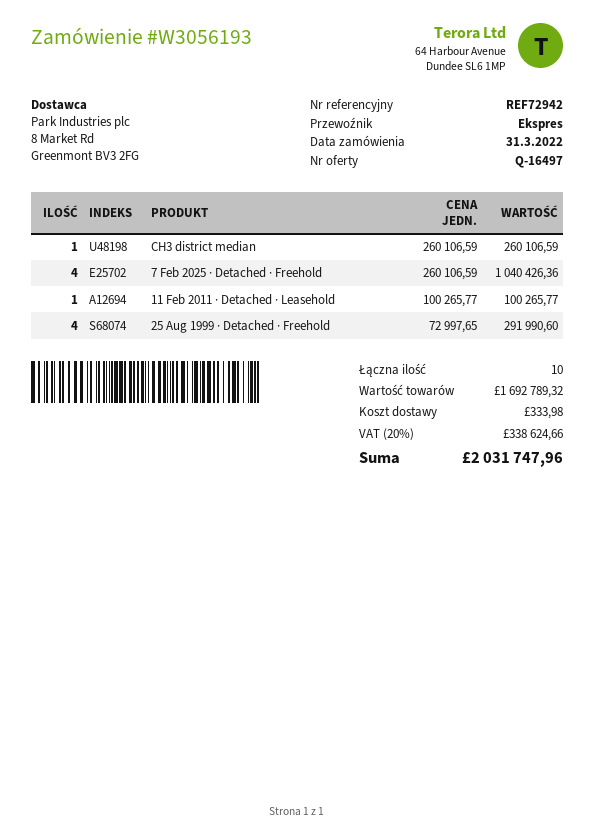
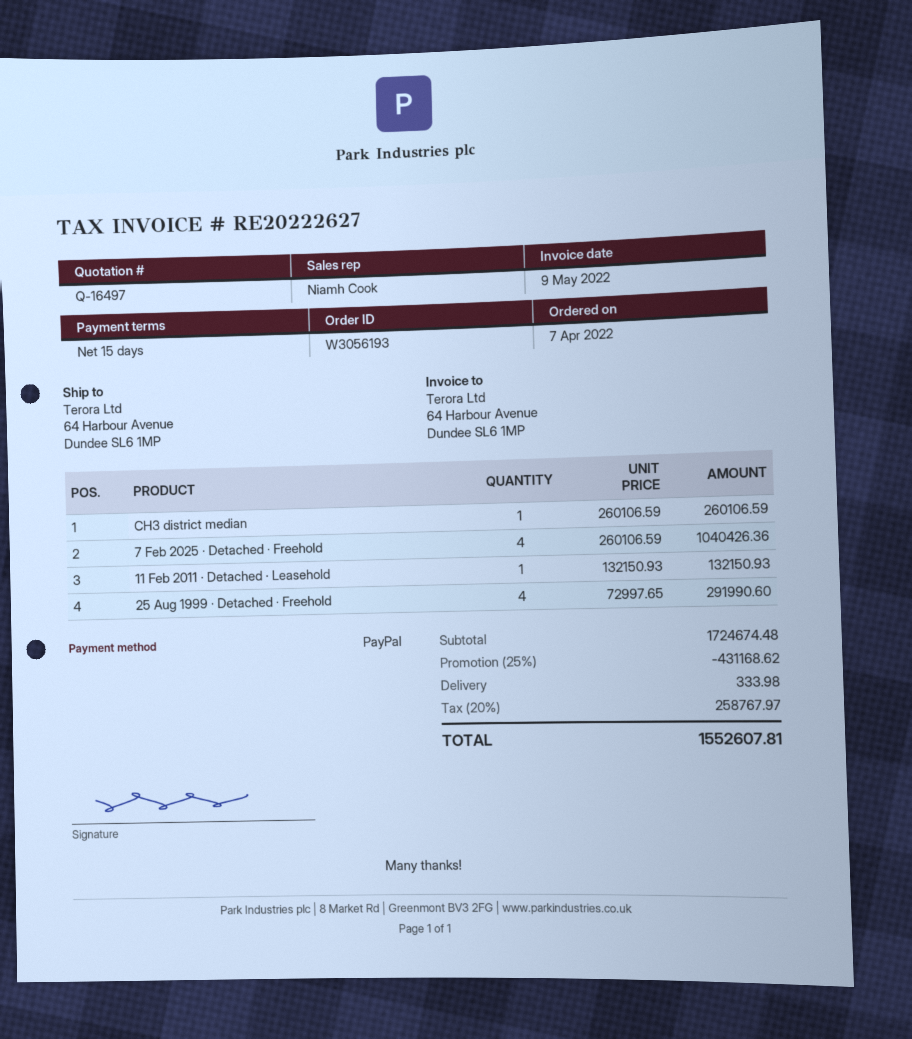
order date: 2022-03-31 -> 2022-04-07
11 Feb 2011 · Detached · Leasehold: 1 x 100265.77 = 100265.77 -> 1 x 132150.93 = 132150.93
subtotal: 1692789.32 -> 1724674.48
discount: none -> 25% = 431168.62
tax: 20% = 338624.66 -> 20% = 258767.97
total: 2031747.96 -> 1552607.81

